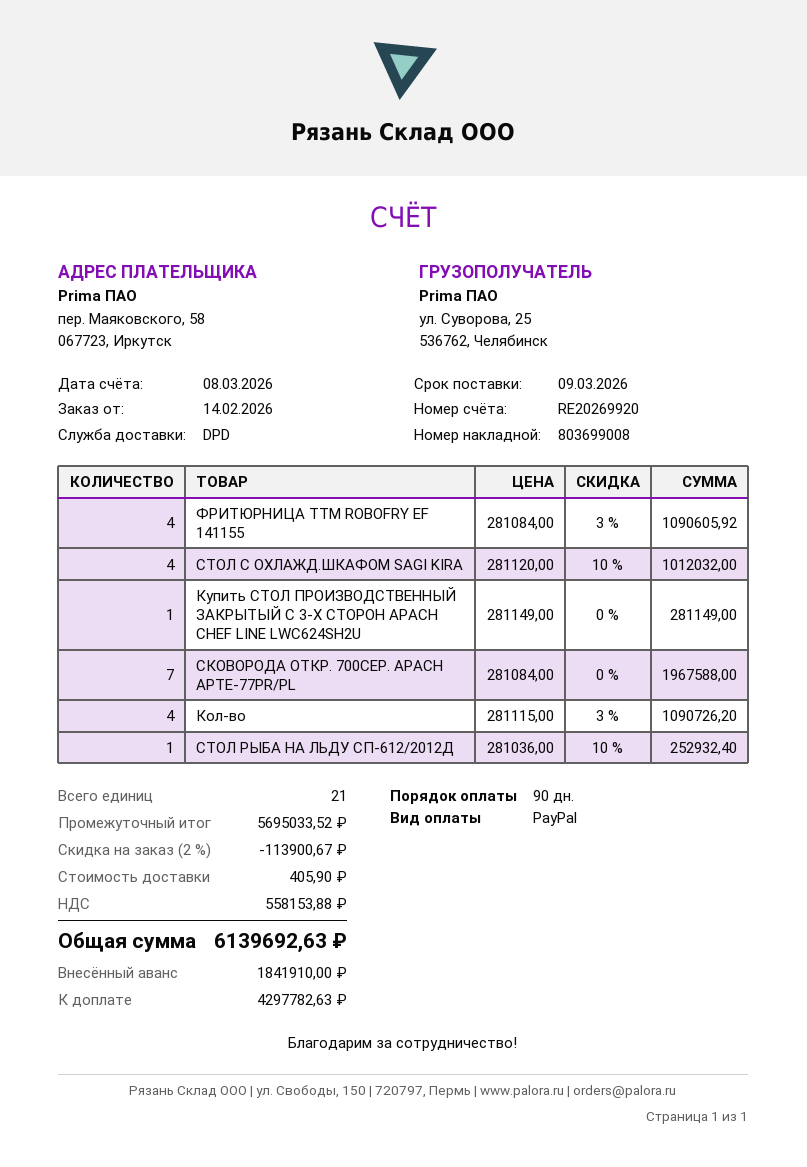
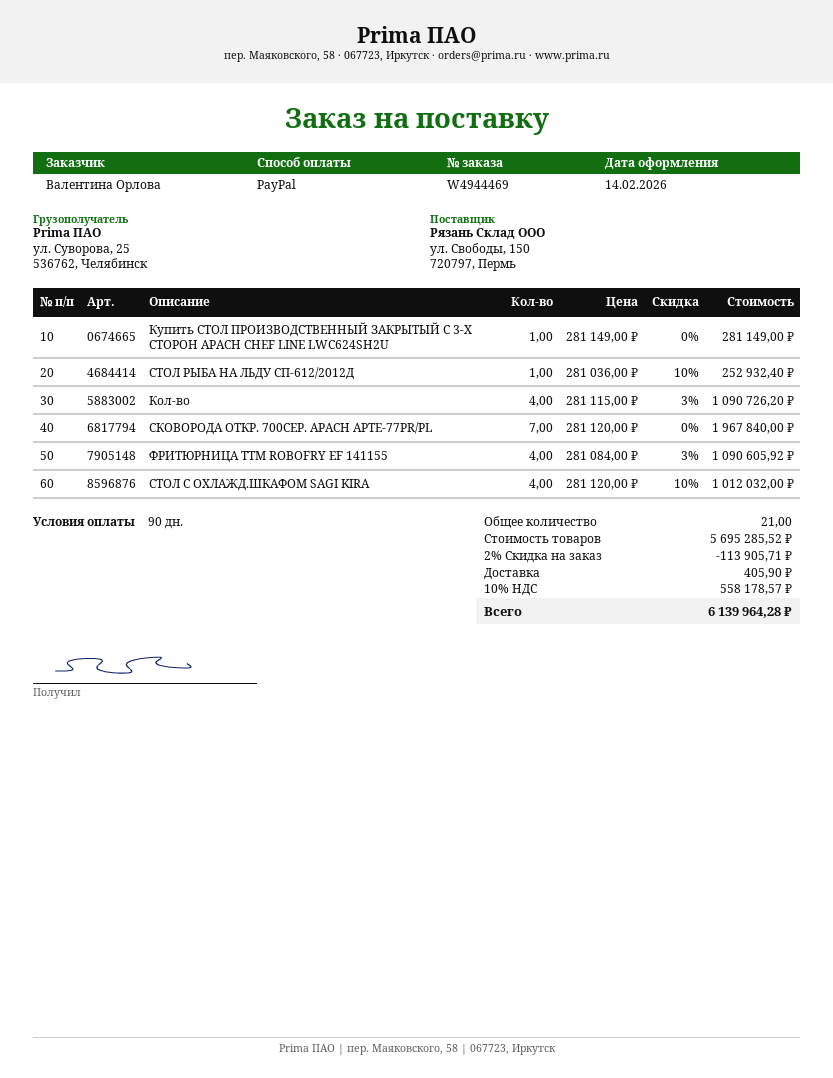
СКОВОРОДА ОТКР. 700СЕР. APACH APTE-77PR/PL: 7 x 281084.00 = 1967588.00 -> 7 x 281120.00 = 1967840.00
subtotal: 5695033.52 -> 5695285.52
discount: 2% = 113900.67 -> 2% = 113905.71
tax: 558153.88 -> 558178.57
total: 6139692.63 -> 6139964.28

